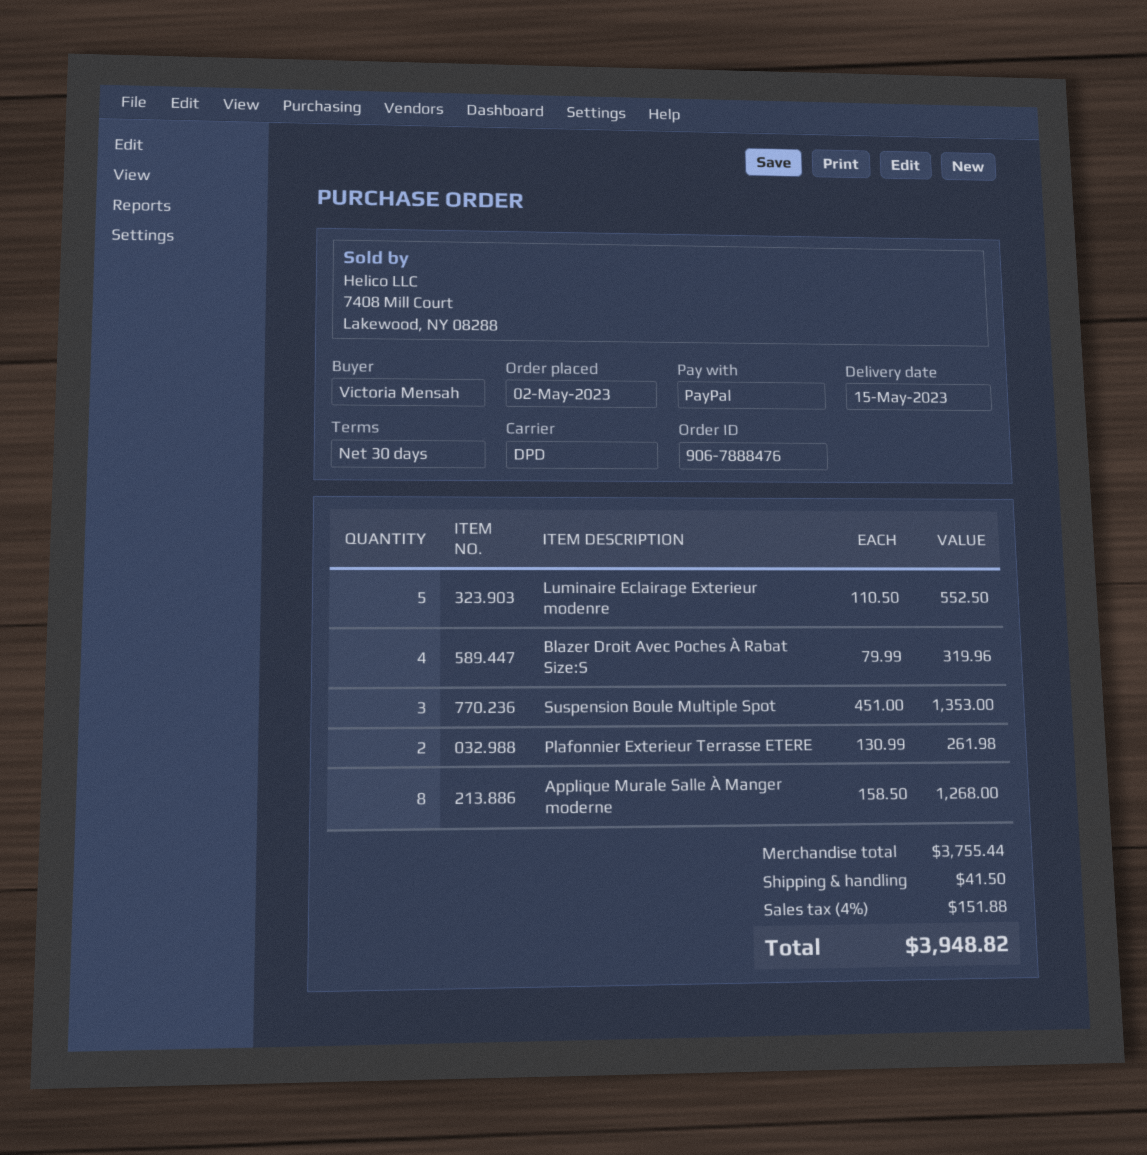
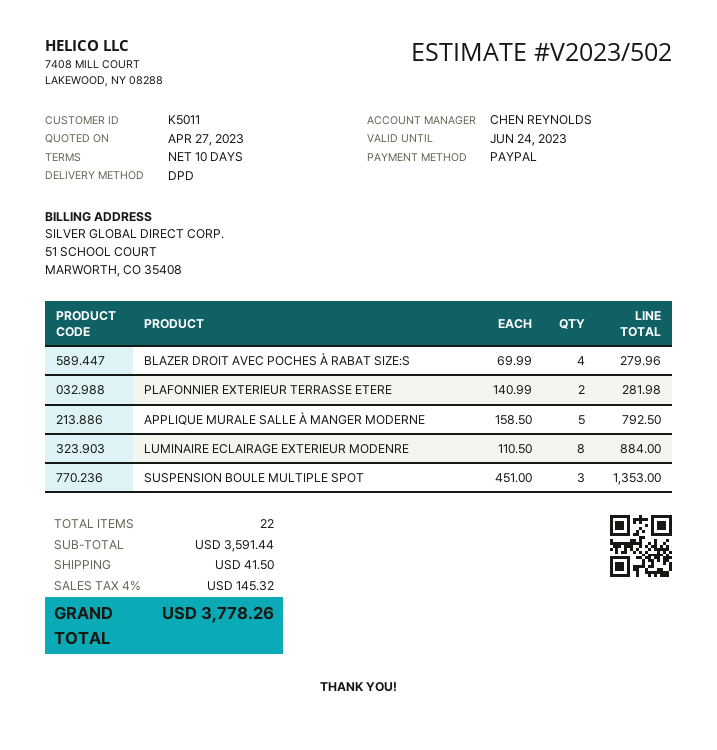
payment terms: 30 days -> 10 days
Luminaire Eclairage Exterieur modenre: 5 x 110.50 = 552.50 -> 8 x 110.50 = 884.00
Blazer Droit Avec Poches À Rabat Size:S: 4 x 79.99 = 319.96 -> 4 x 69.99 = 279.96
Plafonnier Exterieur Terrasse ETERE: 2 x 130.99 = 261.98 -> 2 x 140.99 = 281.98
Applique Murale Salle À Manger moderne: 8 x 158.50 = 1268.00 -> 5 x 158.50 = 792.50
subtotal: 3755.44 -> 3591.44
tax: 4% = 151.88 -> 4% = 145.32
total: 3948.82 -> 3778.26

